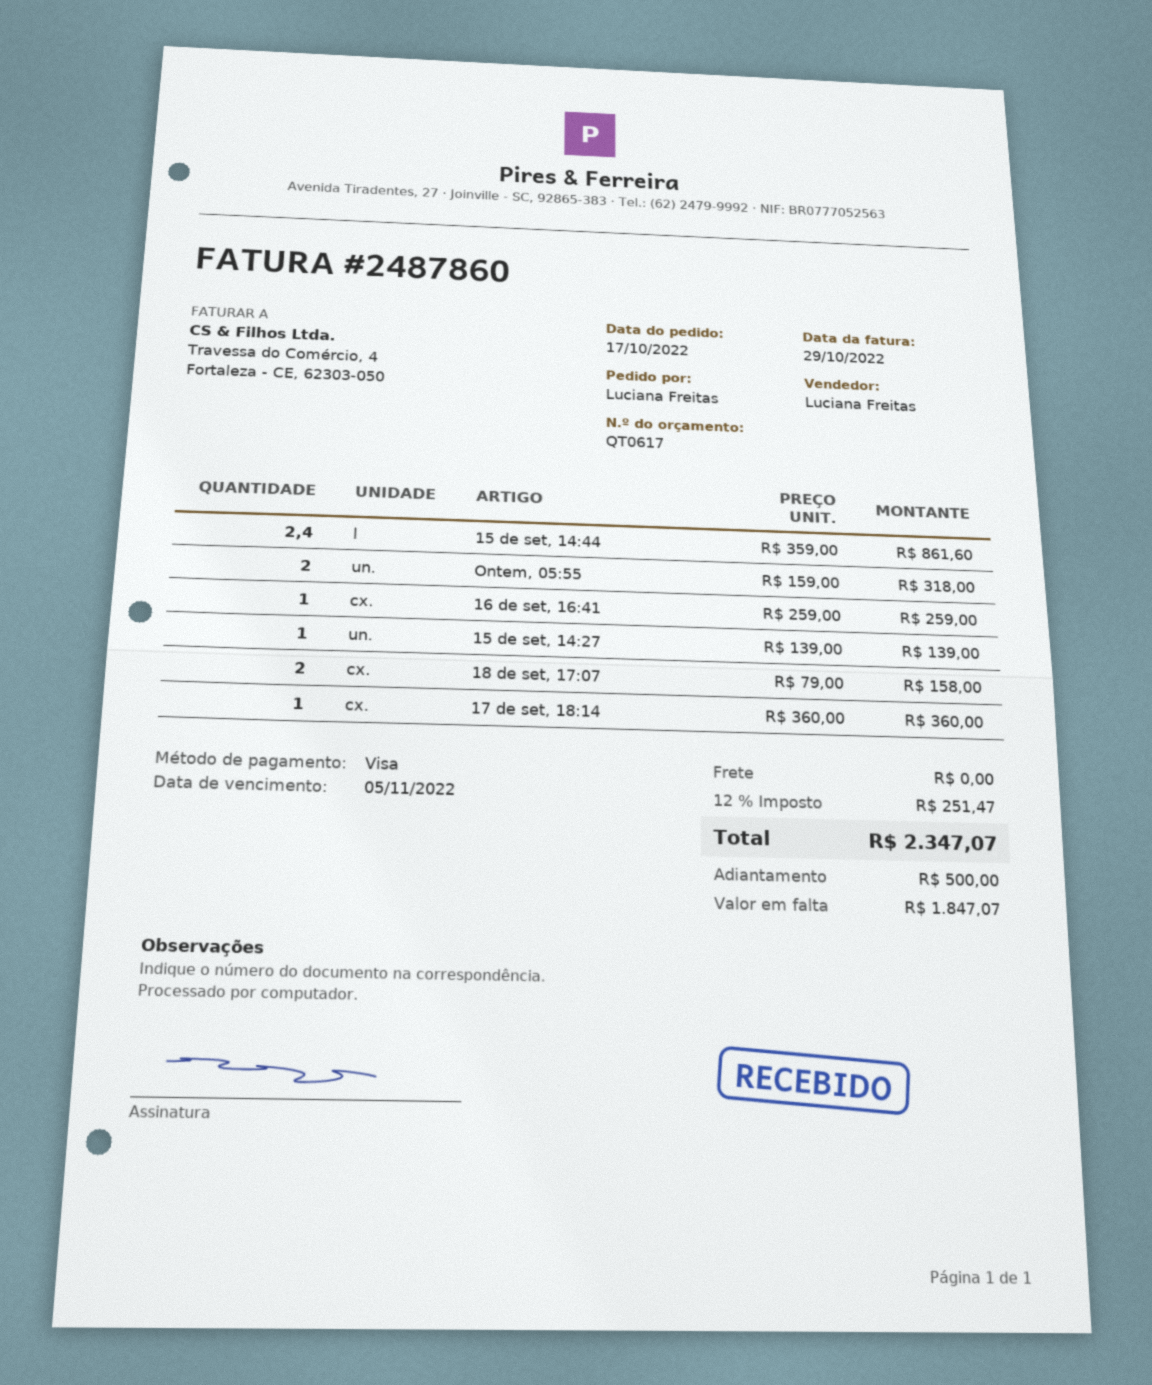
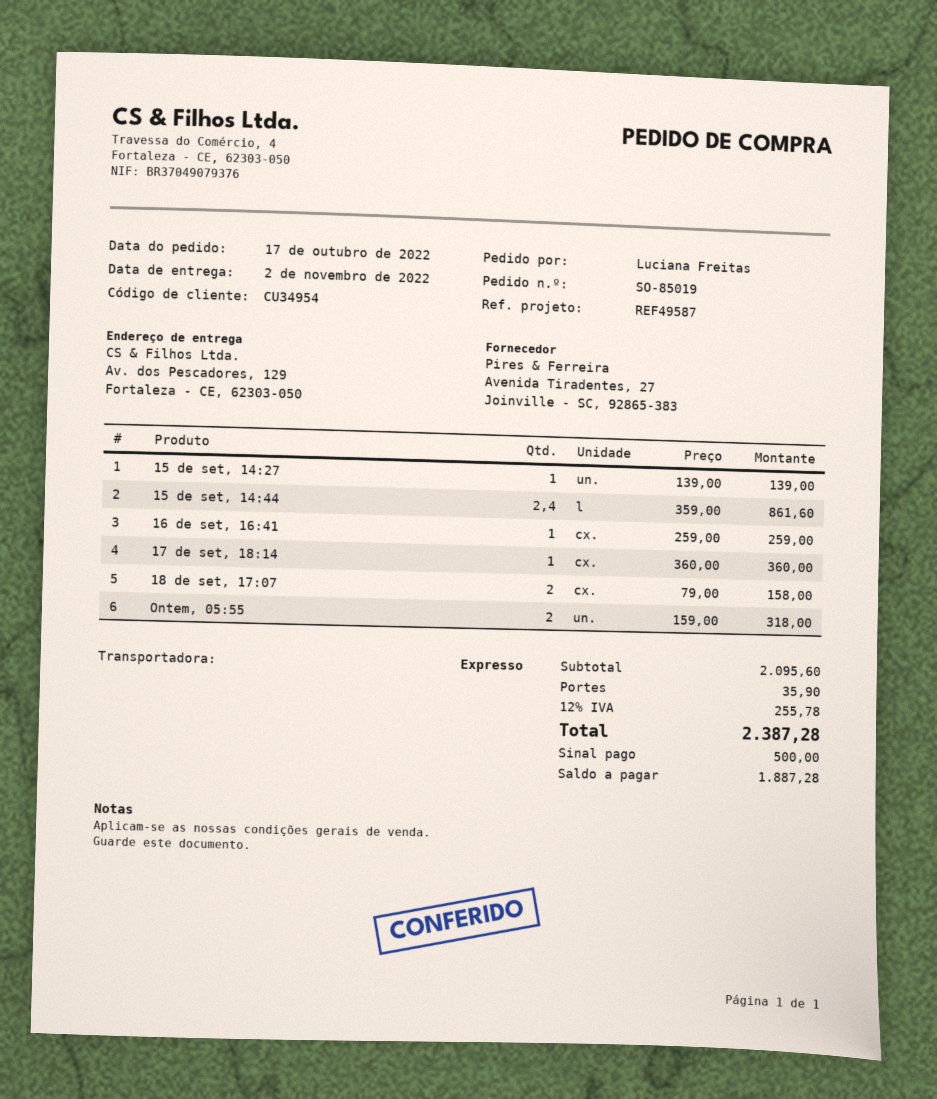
shipping: 0.00 -> 35.90
tax: 12% = 251.47 -> 12% = 255.78
total: 2347.07 -> 2387.28
balance: 1847.07 -> 1887.28

